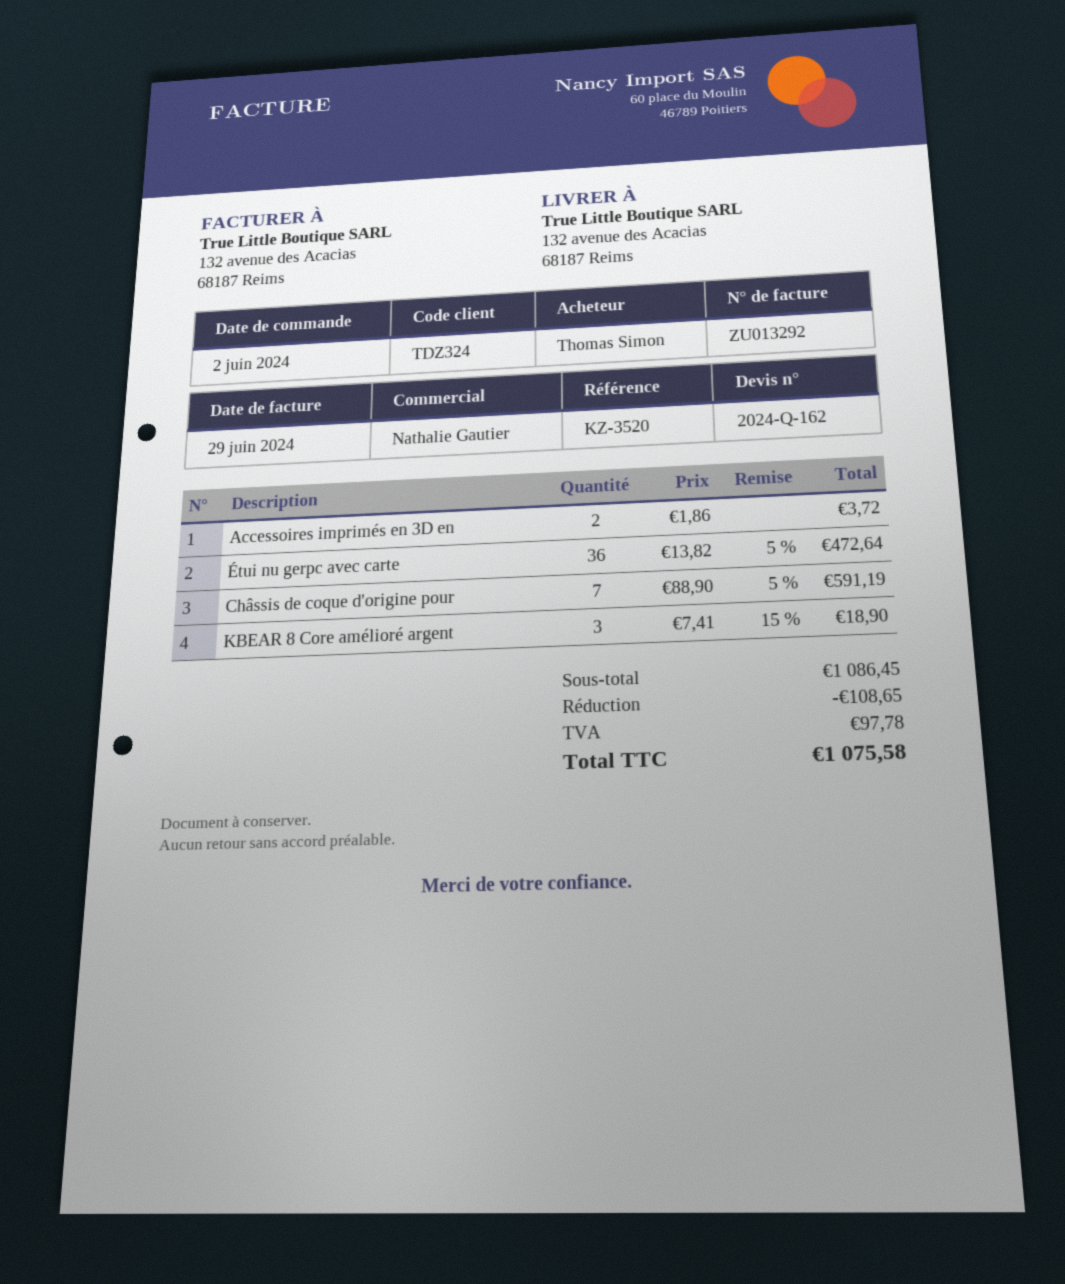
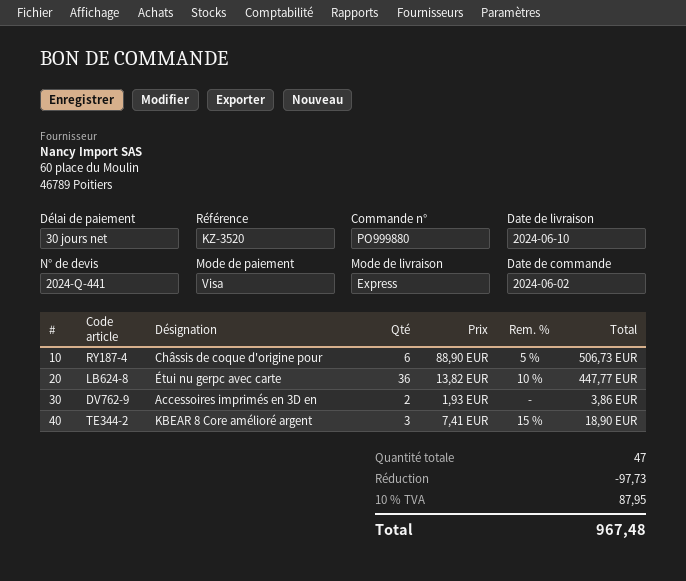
quote number: 2024-Q-162 -> 2024-Q-441
Accessoires imprimés en 3D en: 2 x 1.86 = 3.72 -> 2 x 1.93 = 3.86
Étui nu gerpc avec carte: 36 x 13.82 - 5% = 472.64 -> 36 x 13.82 - 10% = 447.77
Châssis de coque d'origine pour: 7 x 88.90 - 5% = 591.19 -> 6 x 88.90 - 5% = 506.73
discount: 108.65 -> 97.73
tax: 97.78 -> 87.95
total: 1075.58 -> 967.48

